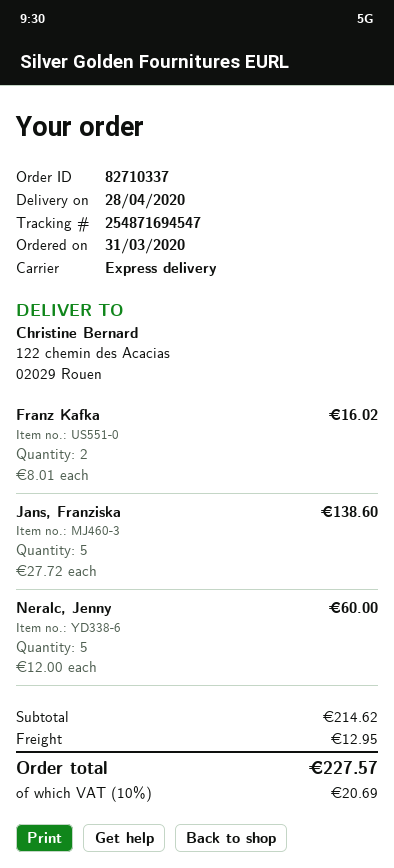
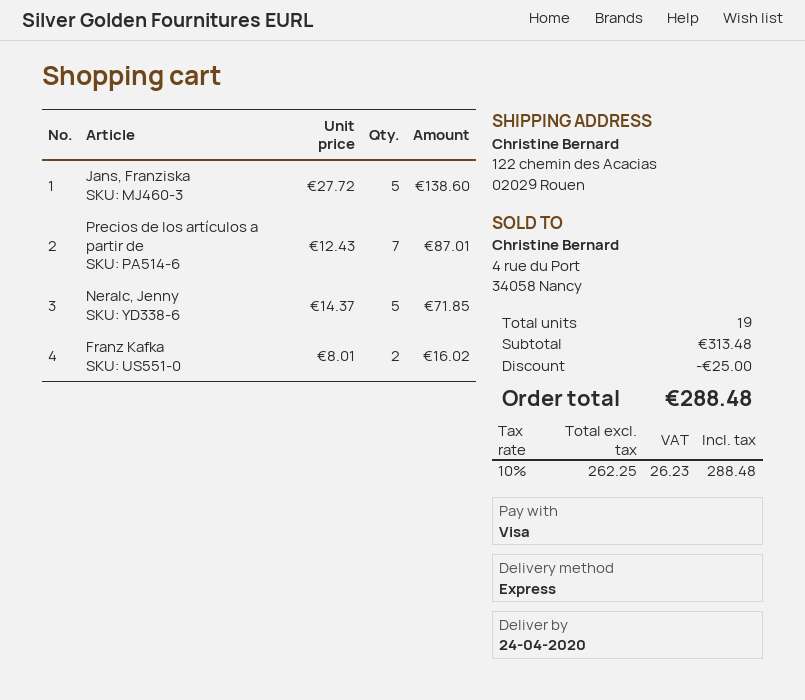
delivery date: 2020-04-28 -> 2020-04-24
Neralc, Jenny: 5 x 12.00 = 60.00 -> 5 x 14.37 = 71.85
Precios de los artículos a partir de: none -> 7 x 12.43 = 87.01
subtotal: 214.62 -> 313.48
discount: none -> 25.00
shipping: 12.95 -> none
tax: 10% = 20.69 -> 10% = 26.23
total: 227.57 -> 288.48

